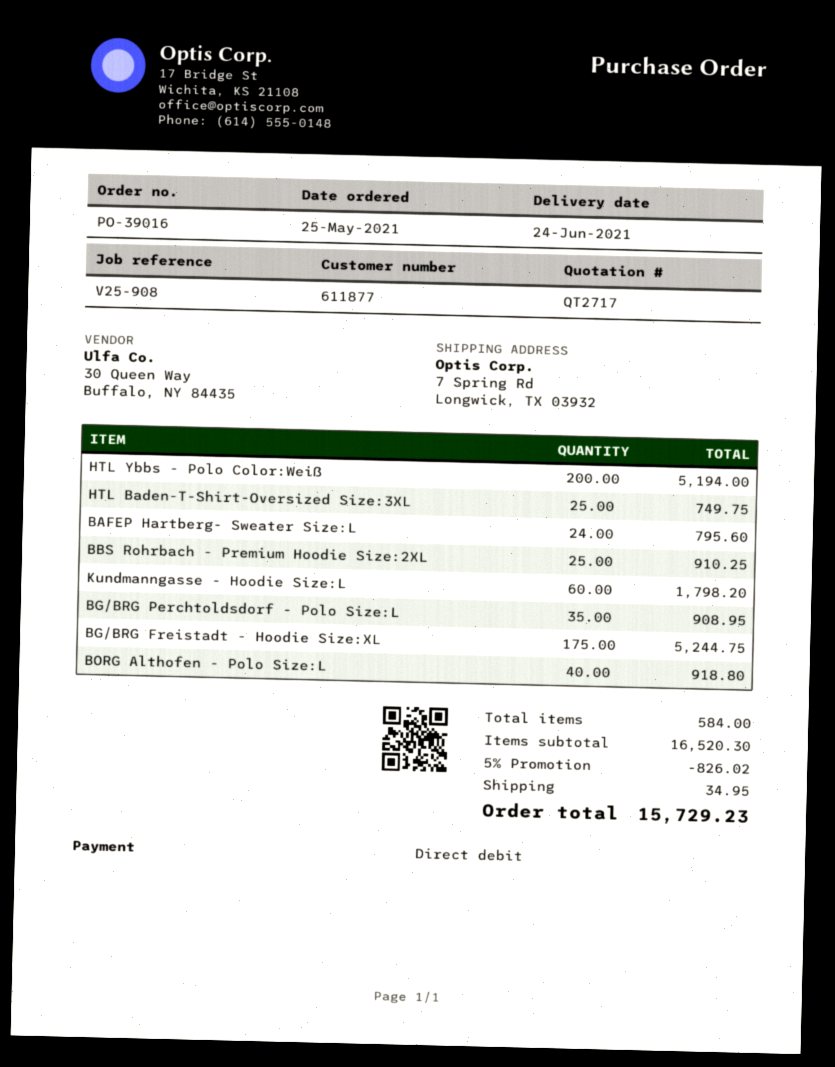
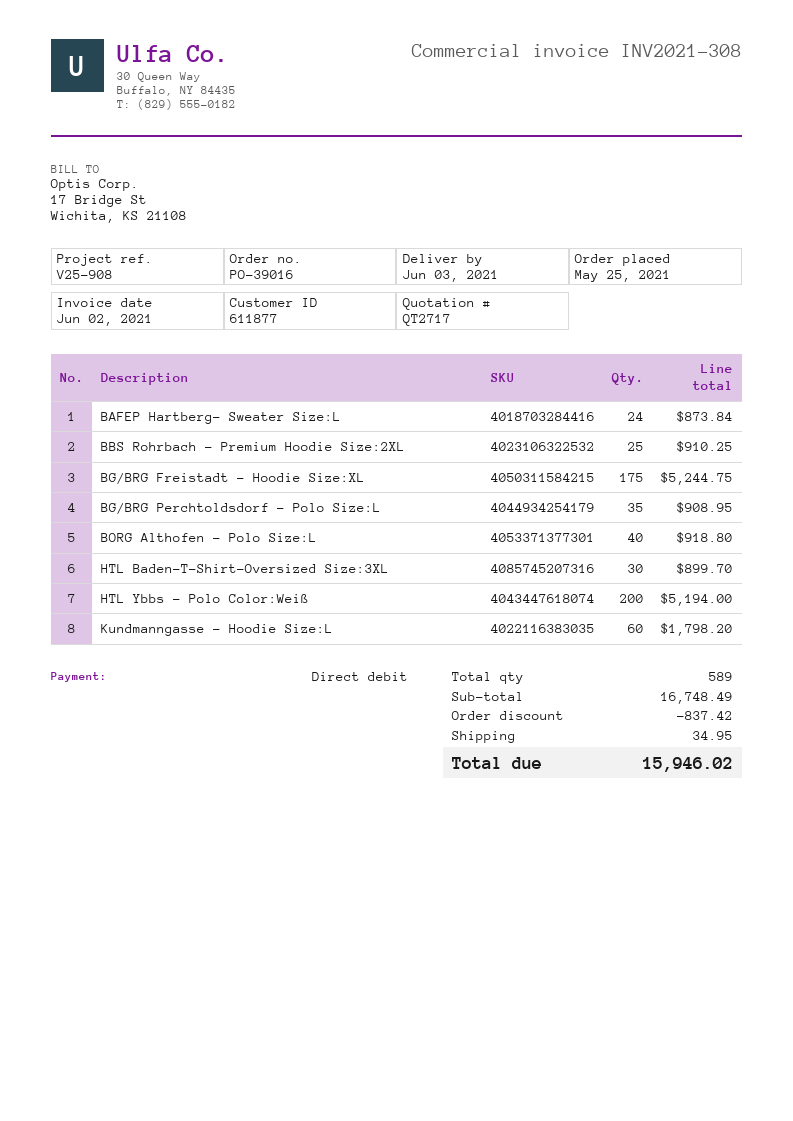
delivery date: 2021-06-24 -> 2021-06-03
HTL Baden-T-Shirt-Oversized Size:3XL: 25 for 749.75 -> 30 for 899.70
BAFEP Hartberg- Sweater Size:L: 24 for 795.60 -> 24 for 873.84
total quantity: 584 -> 589
subtotal: 16520.30 -> 16748.49
discount: 826.02 -> 837.42
total: 15729.23 -> 15946.02

